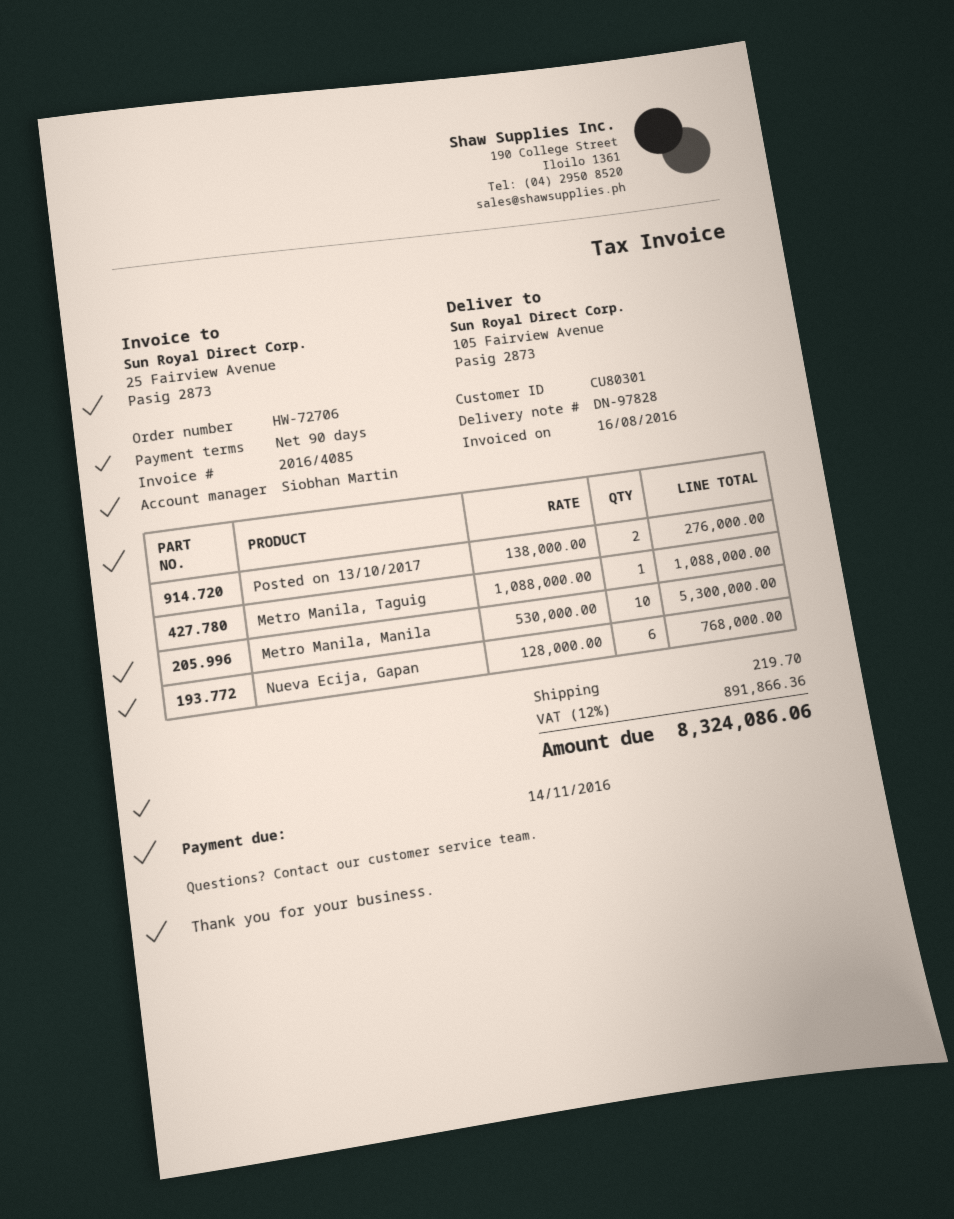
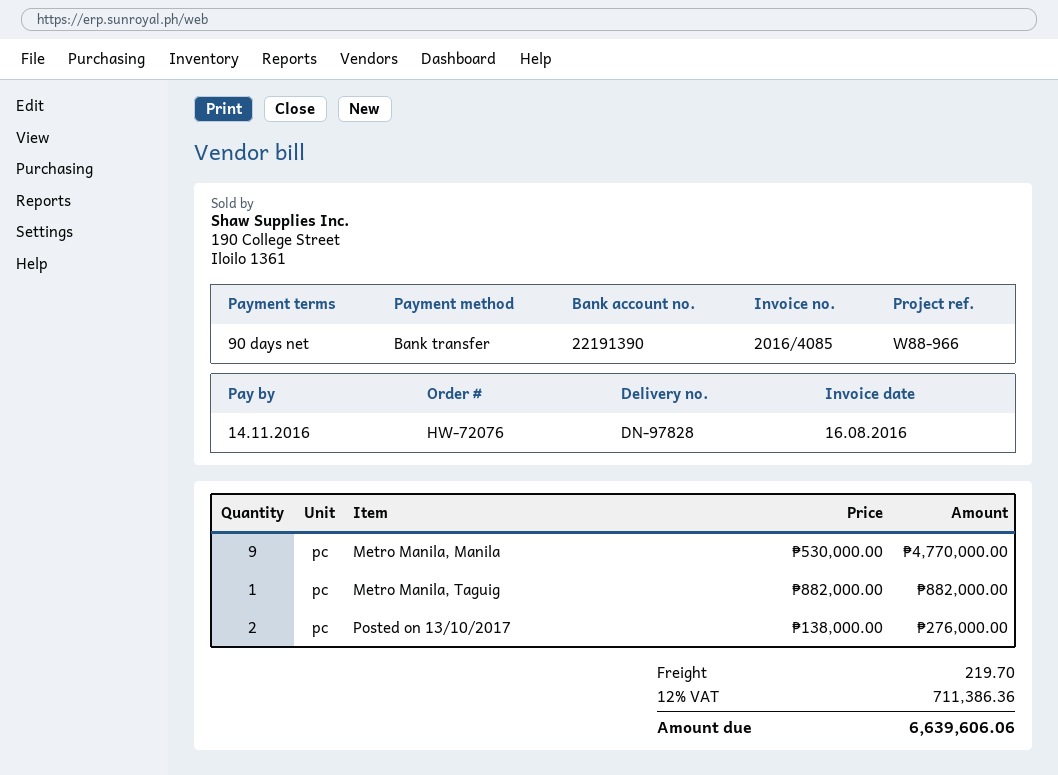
order number: HW-72706 -> HW-72076
Metro Manila, Taguig: 1 x 1088000.00 = 1088000.00 -> 1 x 882000.00 = 882000.00
Metro Manila, Manila: 10 x 530000.00 = 5300000.00 -> 9 x 530000.00 = 4770000.00
Nueva Ecija, Gapan: 6 x 128000.00 = 768000.00 -> none
tax: 12% = 891866.36 -> 12% = 711386.36
total: 8324086.06 -> 6639606.06

